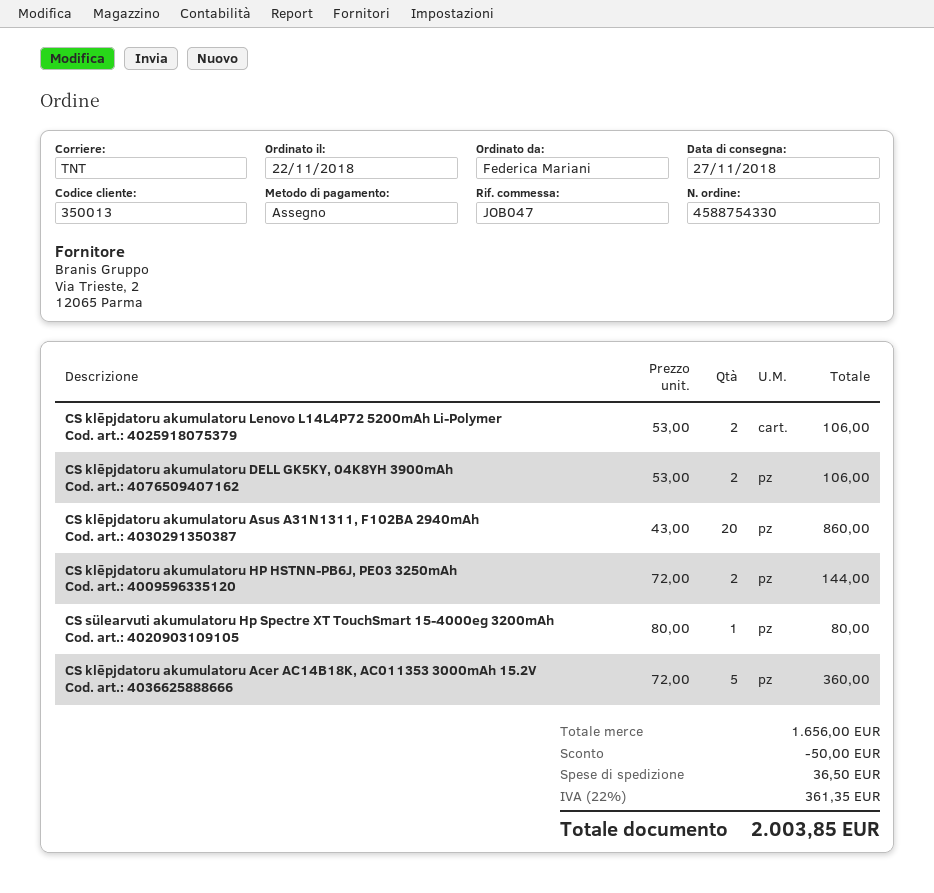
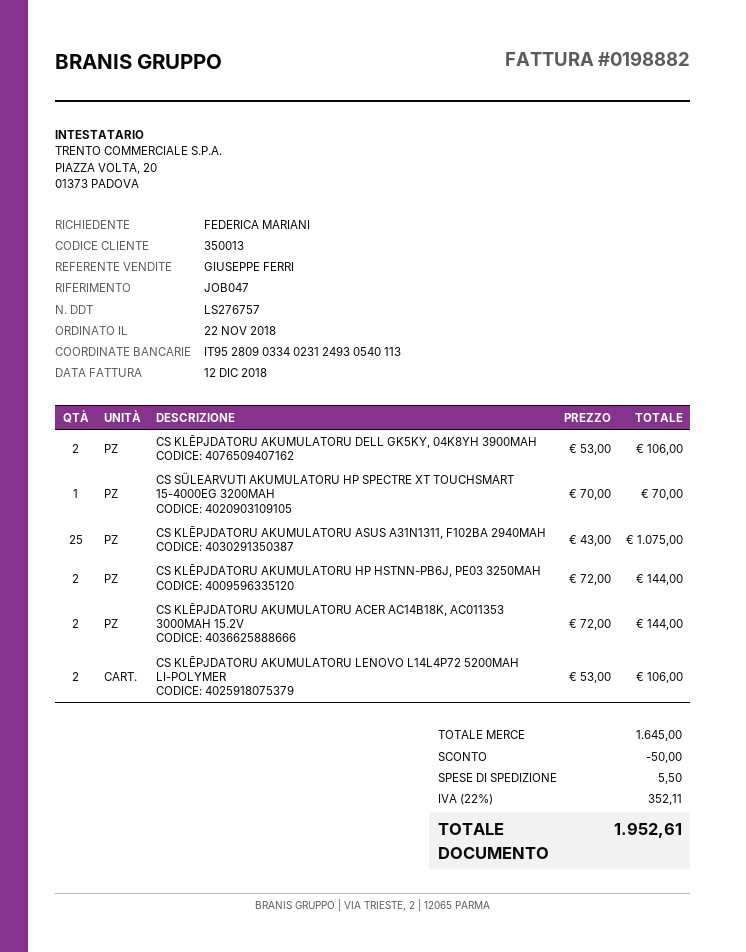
CS klēpjdatoru akumulatoru Asus A31N1311, F102BA 2940mAh: 20 x 43.00 = 860.00 -> 25 x 43.00 = 1075.00
CS sülearvuti akumulatoru Hp Spectre XT TouchSmart 15-4000eg 3200mAh: 1 x 80.00 = 80.00 -> 1 x 70.00 = 70.00
CS klēpjdatoru akumulatoru Acer AC14B18K, AC011353 3000mAh 15.2V: 5 x 72.00 = 360.00 -> 2 x 72.00 = 144.00
subtotal: 1656.00 -> 1645.00
shipping: 36.50 -> 5.50
tax: 22% = 361.35 -> 22% = 352.11
total: 2003.85 -> 1952.61

